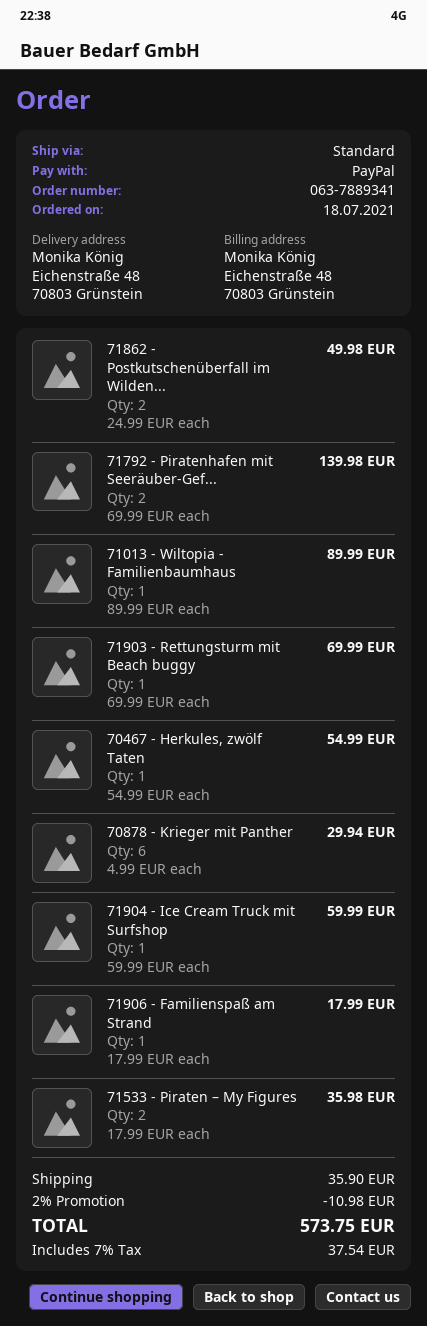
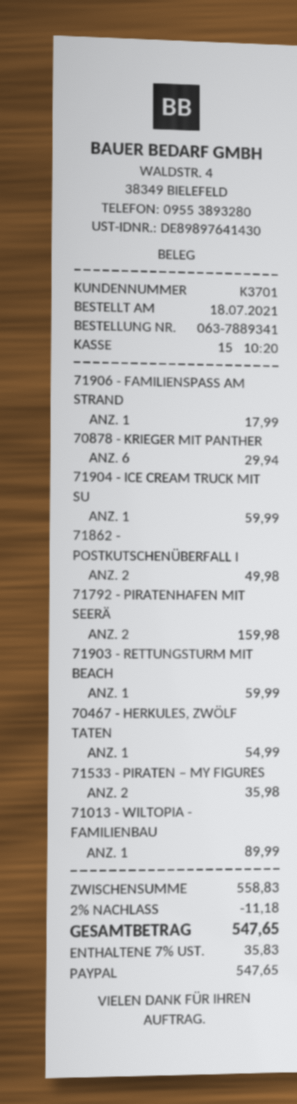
71792 - Piratenhafen mit Seeräuber-Gef...: 2 for 139.98 -> 2 for 159.98
71903 - Rettungsturm mit Beach buggy: 1 for 69.99 -> 1 for 59.99
discount: 2% = 10.98 -> 2% = 11.18
shipping: 35.90 -> none
tax: 7% = 37.54 -> 7% = 35.83
total: 573.75 -> 547.65

